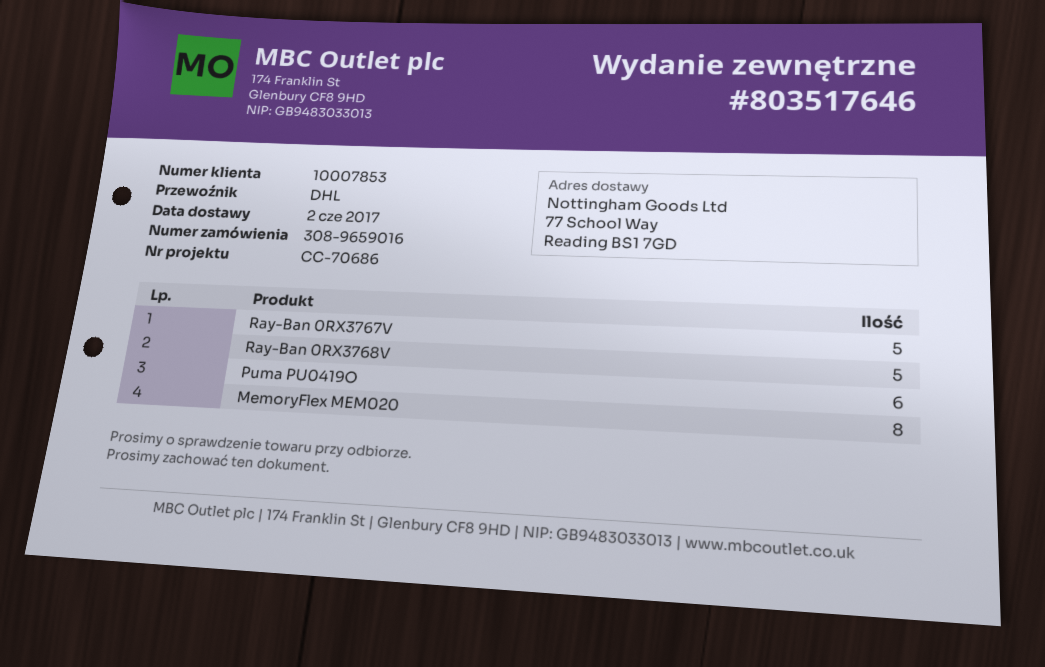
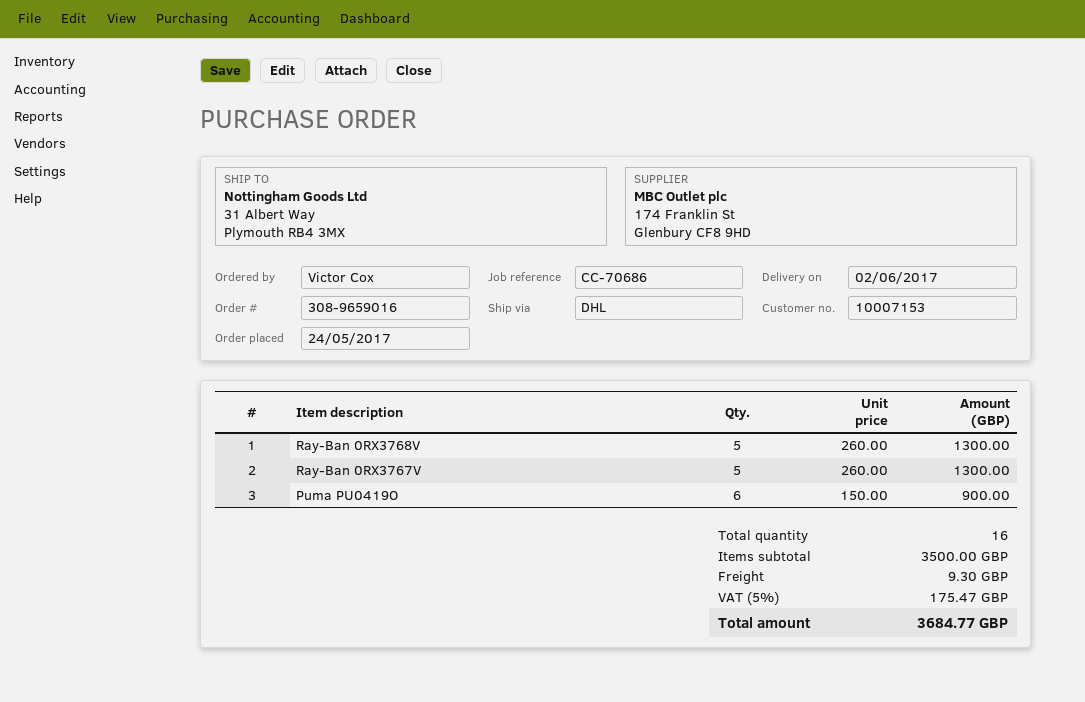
customer number: 10007853 -> 10007153
ship to: 77 School Way, Reading BS1 7GD -> 31 Albert Way, Plymouth RB4 3MX
MemoryFlex MEM020: 8 -> none

